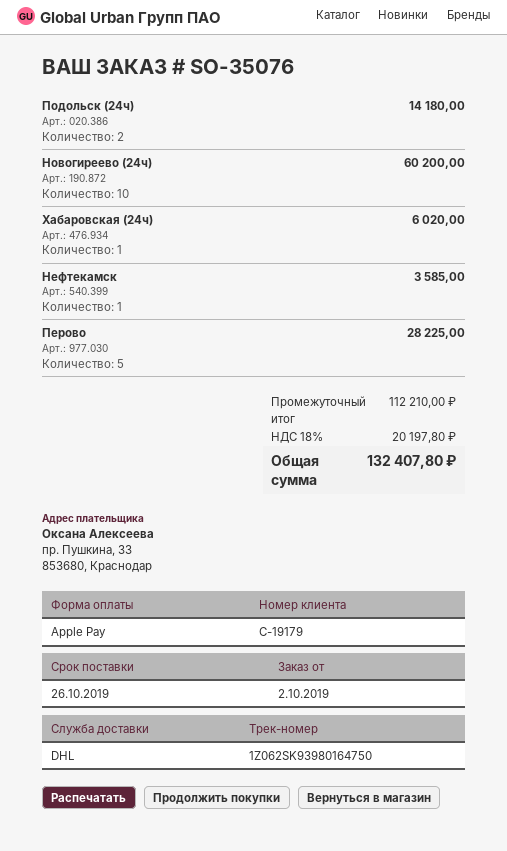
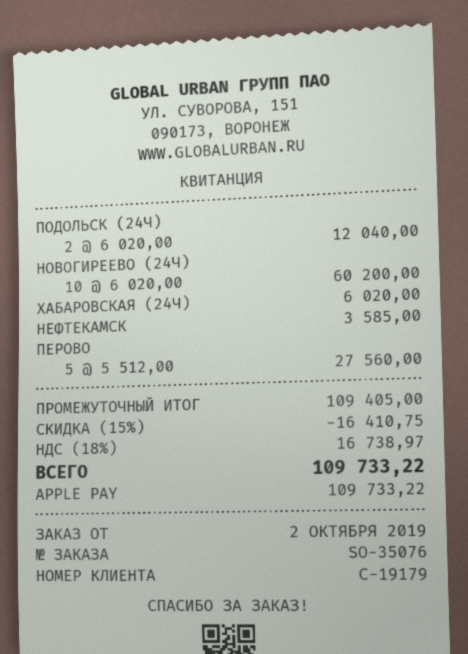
Подольск (24ч): 2 for 14180.00 -> 2 for 12040.00
Перово: 5 for 28225.00 -> 5 for 27560.00
subtotal: 112210.00 -> 109405.00
discount: none -> 15% = 16410.75
tax: 18% = 20197.80 -> 18% = 16738.97
total: 132407.80 -> 109733.22

